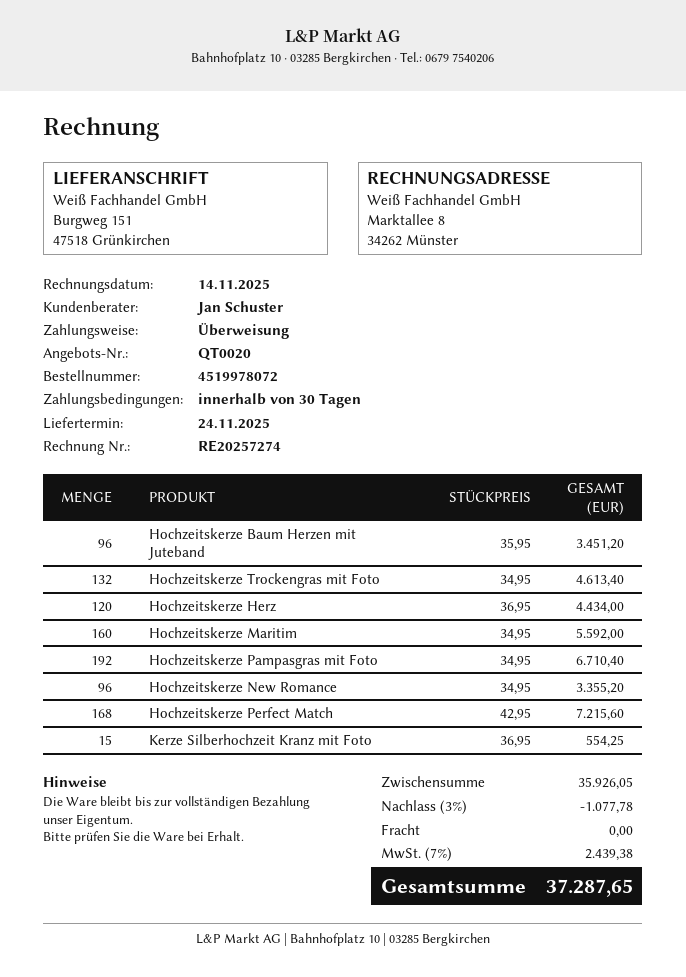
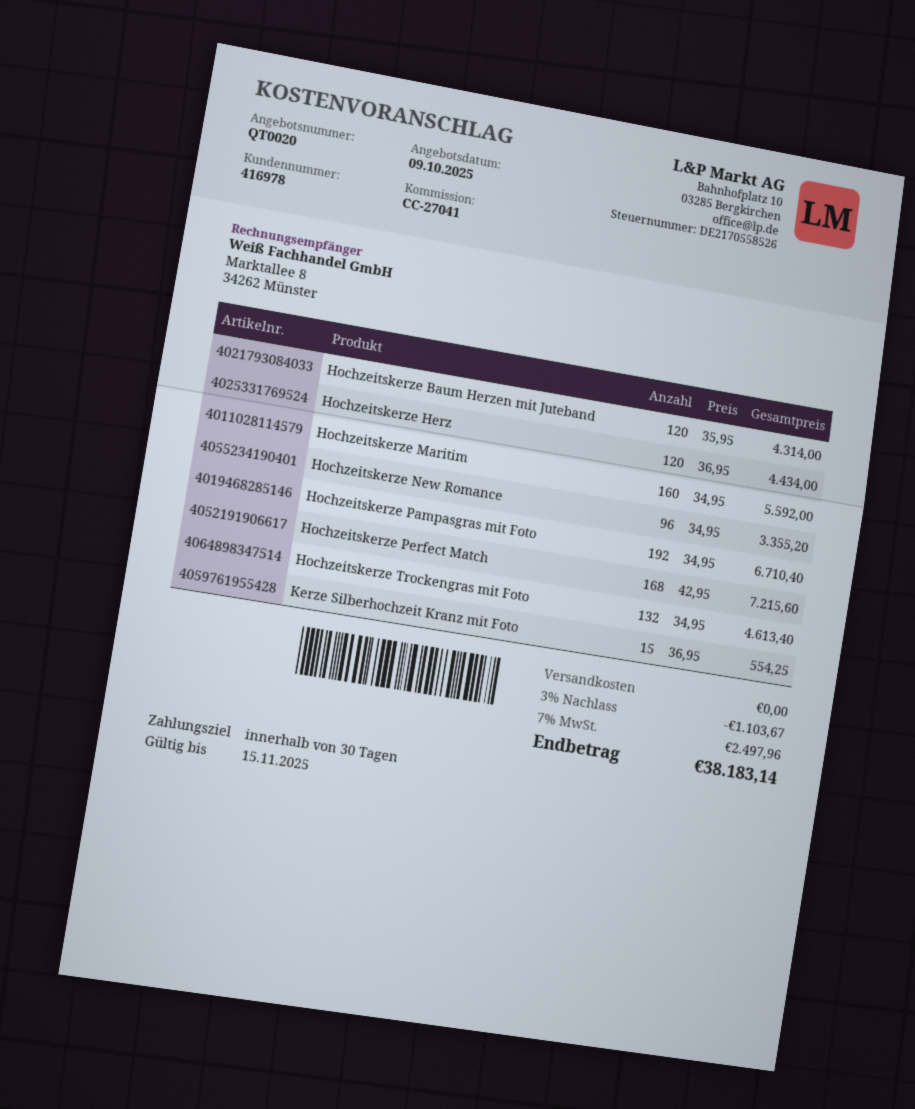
Hochzeitskerze Baum Herzen mit Juteband: 96 x 35.95 = 3451.20 -> 120 x 35.95 = 4314.00
discount: 3% = 1077.78 -> 3% = 1103.67
tax: 7% = 2439.38 -> 7% = 2497.96
total: 37287.65 -> 38183.14

